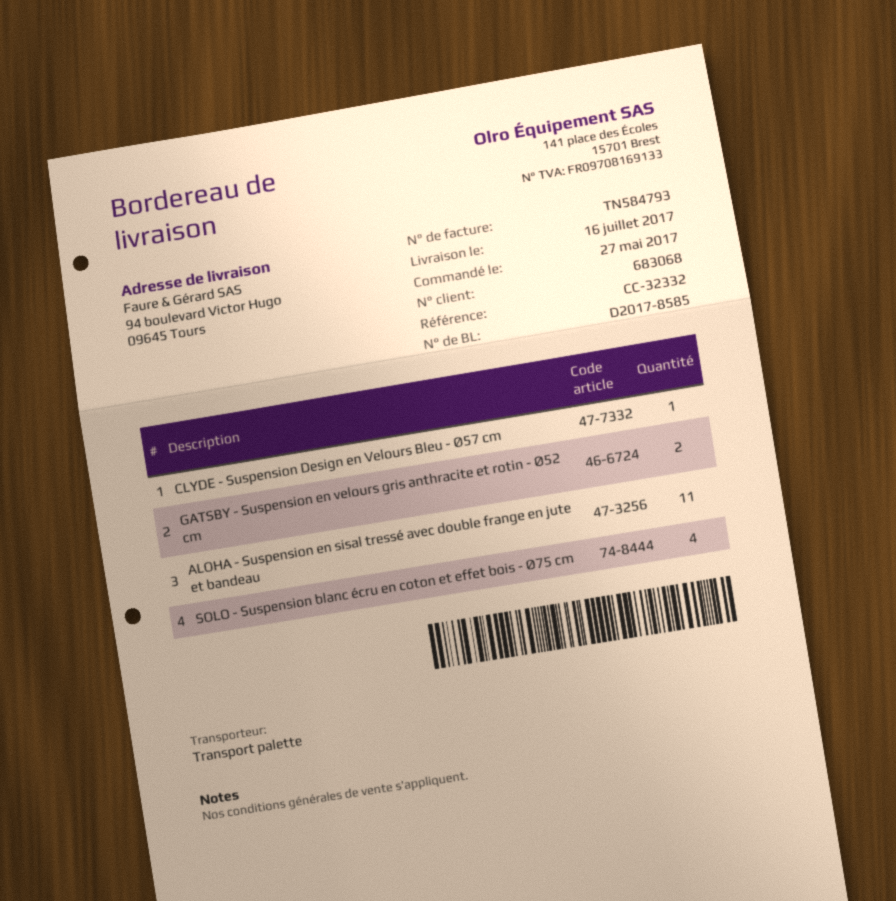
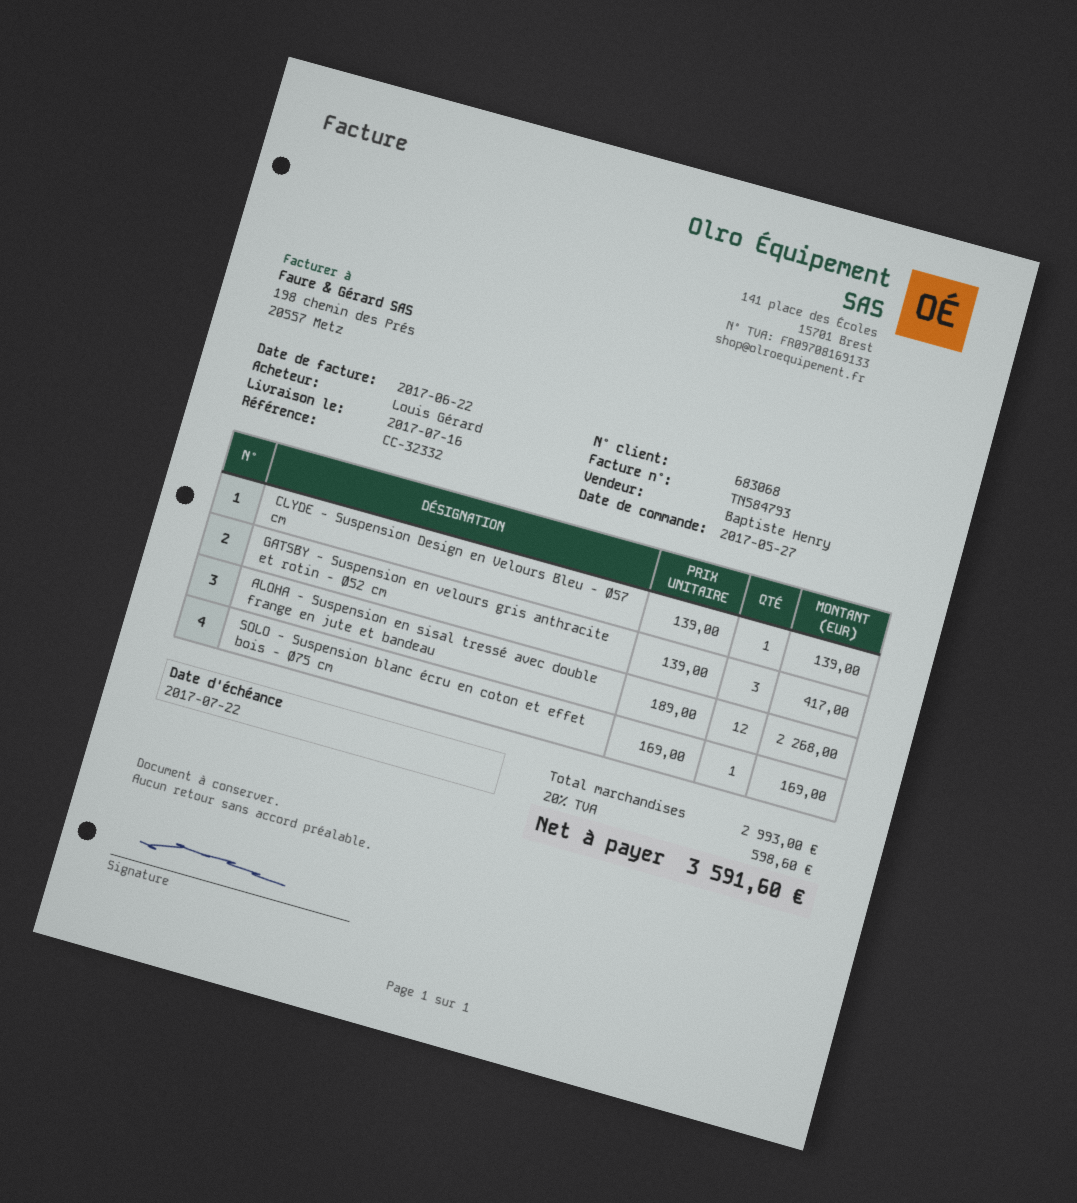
GATSBY - Suspension en velours gris anthracite et rotin - Ø52 cm: 2 -> 3
ALOHA - Suspension en sisal tressé avec double frange en jute et bandeau: 11 -> 12
SOLO - Suspension blanc écru en coton et effet bois - Ø75 cm: 4 -> 1

